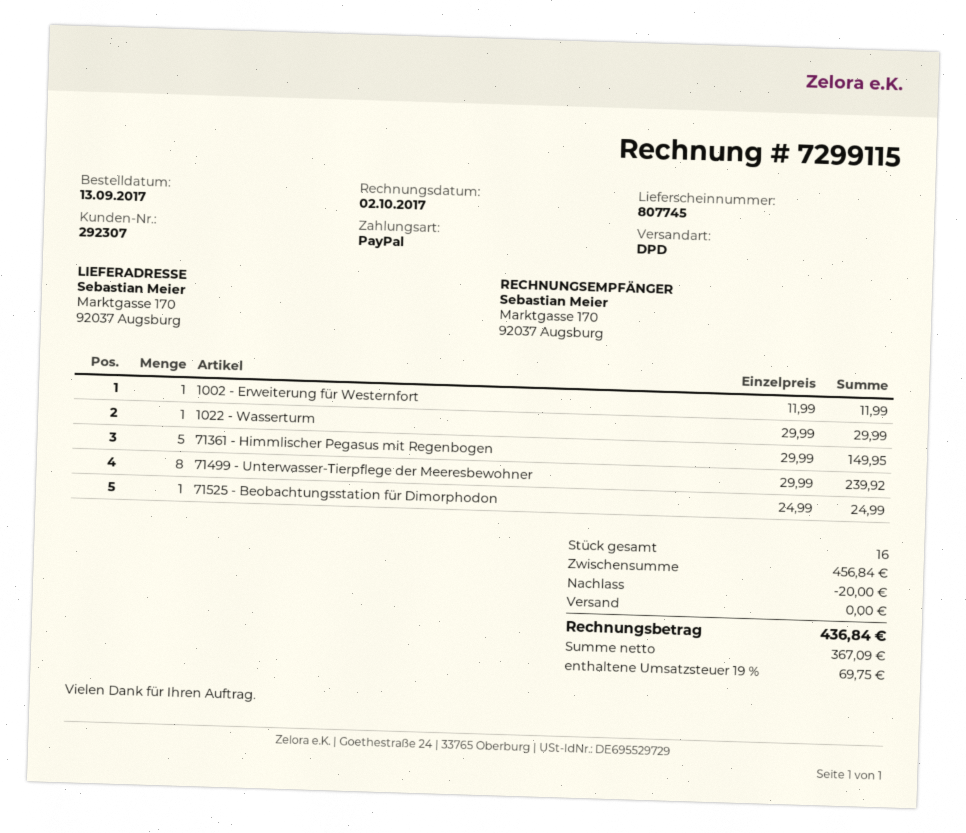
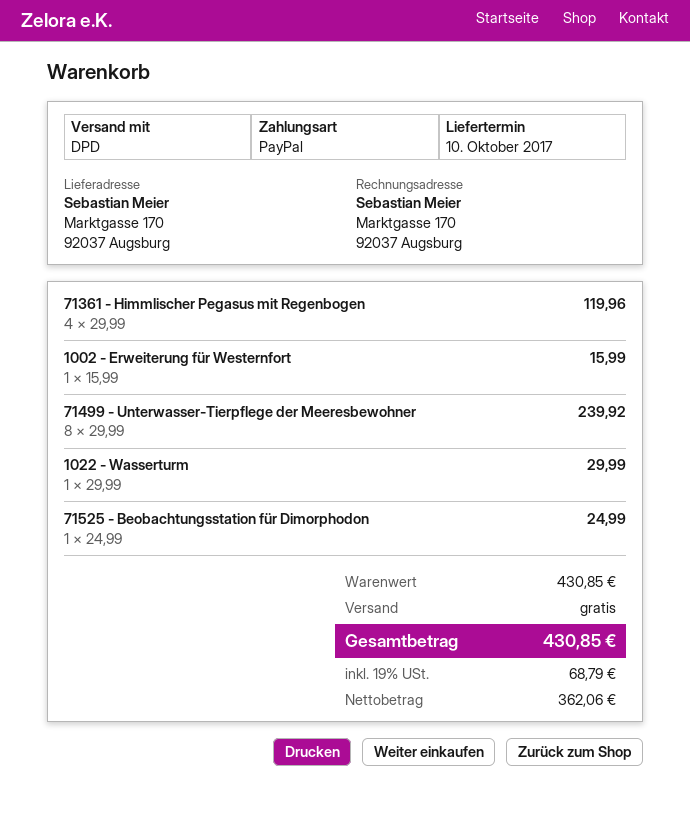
1002 - Erweiterung für Westernfort: 1 x 11.99 = 11.99 -> 1 x 15.99 = 15.99
71361 - Himmlischer Pegasus mit Regenbogen: 5 x 29.99 = 149.95 -> 4 x 29.99 = 119.96
subtotal: 456.84 -> 430.85
discount: 20.00 -> none
net: 367.09 -> 362.06
tax: 19% = 69.75 -> 19% = 68.79
total: 436.84 -> 430.85

